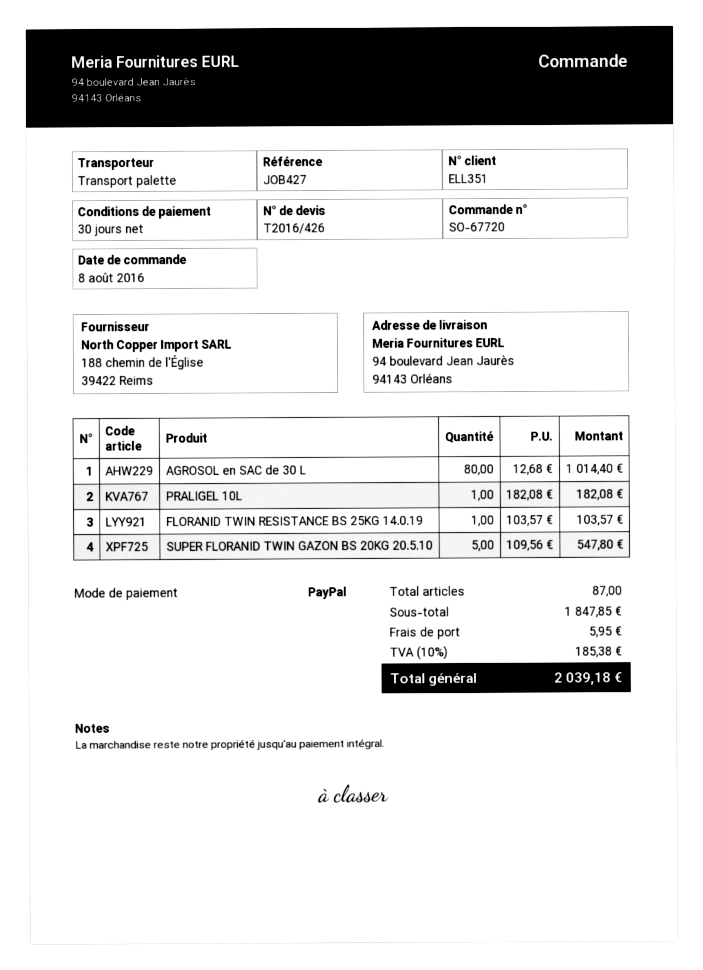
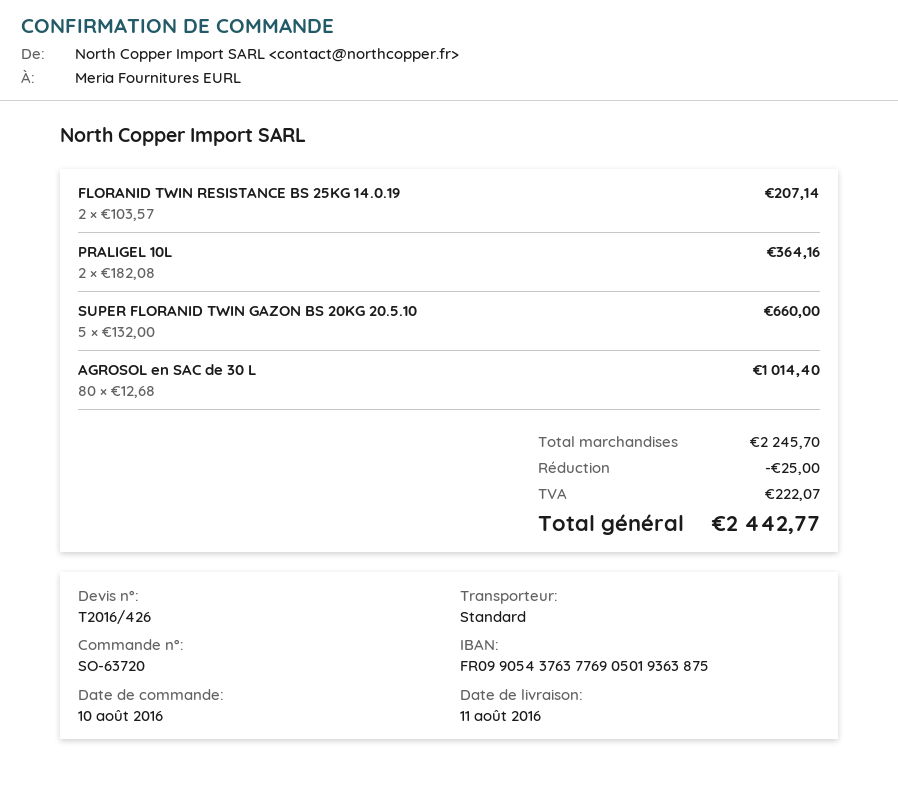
order number: SO-67720 -> SO-63720
order date: 2016-08-08 -> 2016-08-10
shipping method: pallet freight -> standard
PRALIGEL 10L: 1 x 182.08 = 182.08 -> 2 x 182.08 = 364.16
FLORANID TWIN RESISTANCE BS 25KG 14.0.19: 1 x 103.57 = 103.57 -> 2 x 103.57 = 207.14
SUPER FLORANID TWIN GAZON BS 20KG 20.5.10: 5 x 109.56 = 547.80 -> 5 x 132.00 = 660.00
subtotal: 1847.85 -> 2245.70
discount: none -> 25.00
shipping: 5.95 -> none
tax: 185.38 -> 222.07
total: 2039.18 -> 2442.77

